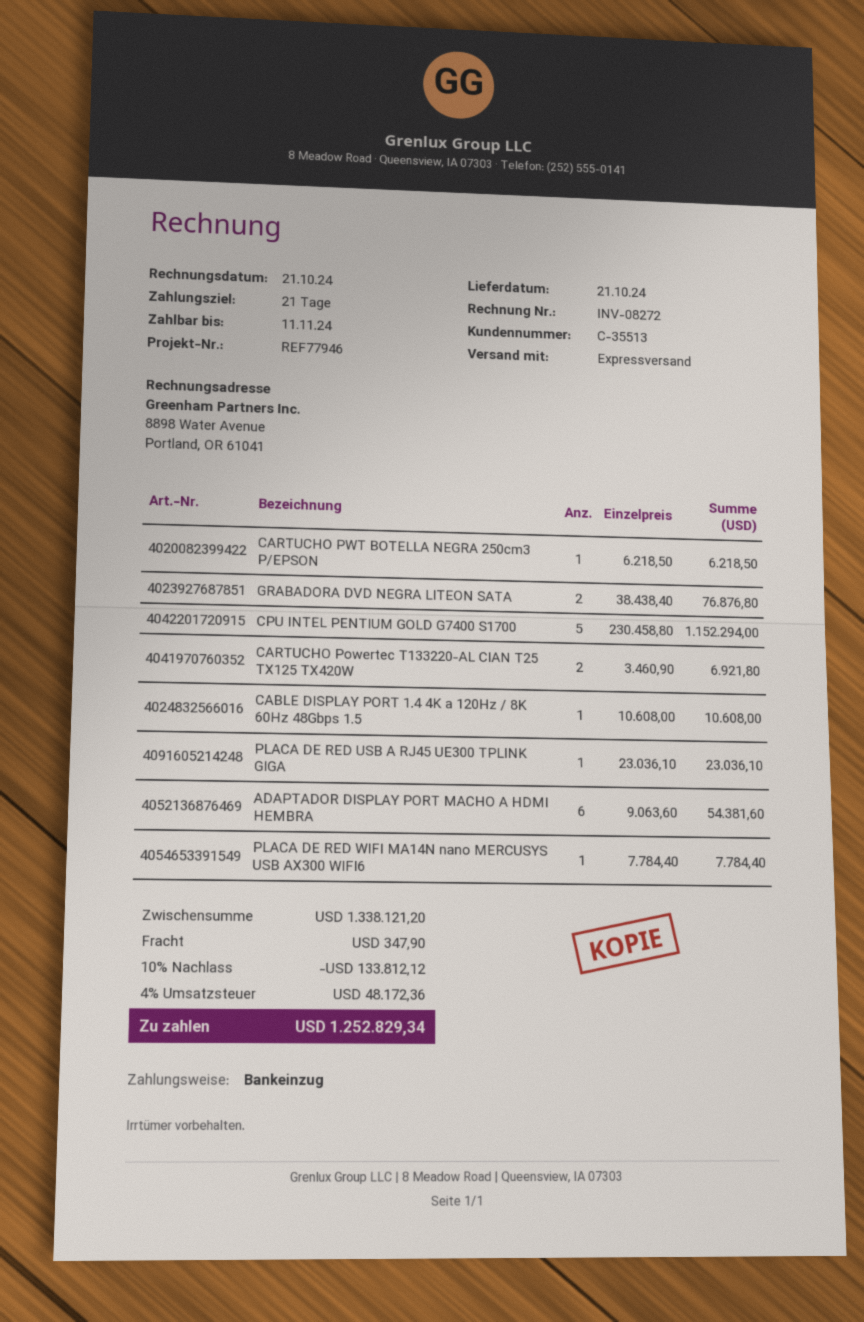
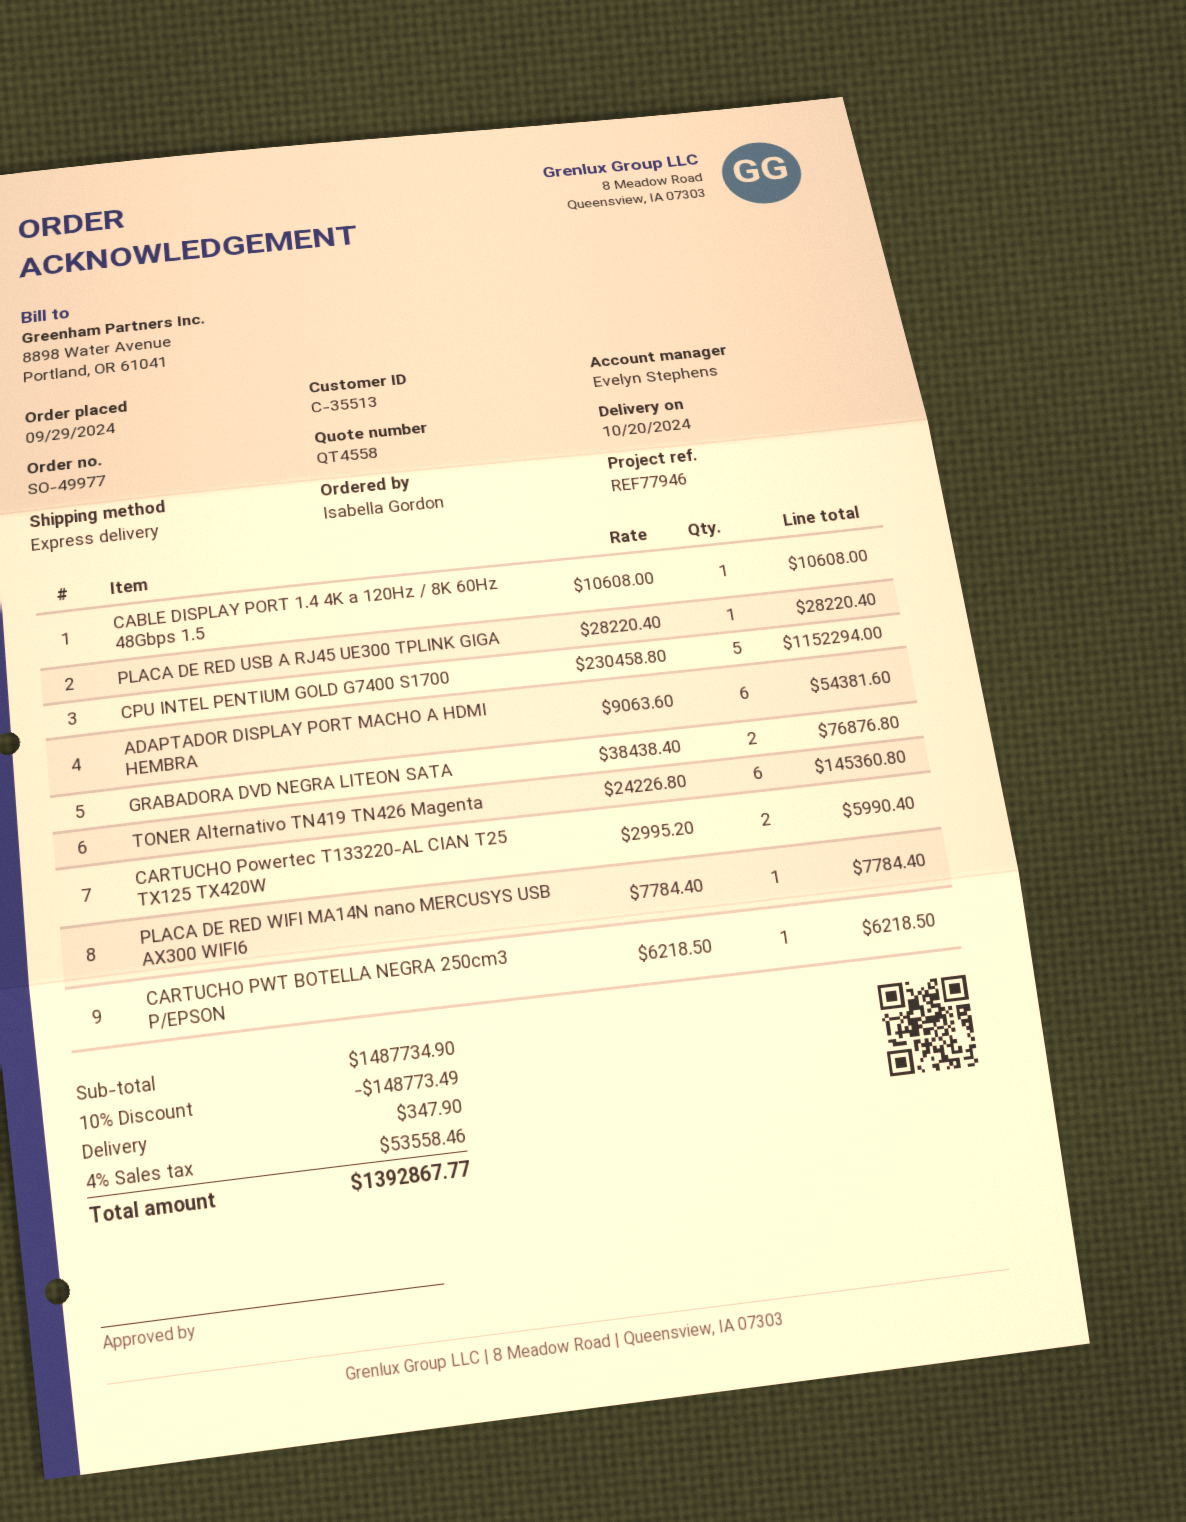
delivery date: 2024-10-21 -> 2024-10-20
CARTUCHO Powertec T133220-AL CIAN T25 TX125 TX420W: 2 x 3460.90 = 6921.80 -> 2 x 2995.20 = 5990.40
PLACA DE RED USB A RJ45 UE300 TPLINK GIGA: 1 x 23036.10 = 23036.10 -> 1 x 28220.40 = 28220.40
TONER Alternativo TN419 TN426 Magenta: none -> 6 x 24226.80 = 145360.80
subtotal: 1338121.20 -> 1487734.90
discount: 10% = 133812.12 -> 10% = 148773.49
tax: 4% = 48172.36 -> 4% = 53558.46
total: 1252829.34 -> 1392867.77

